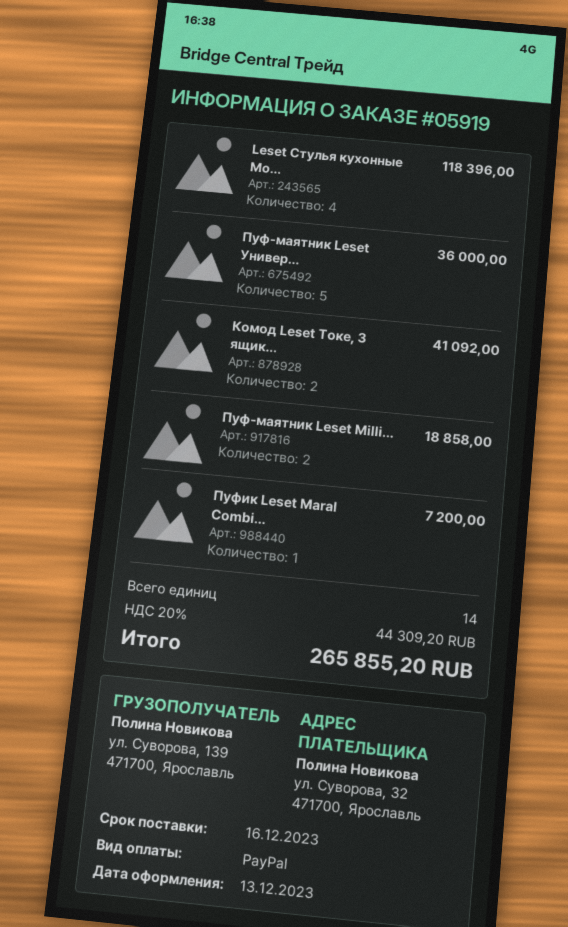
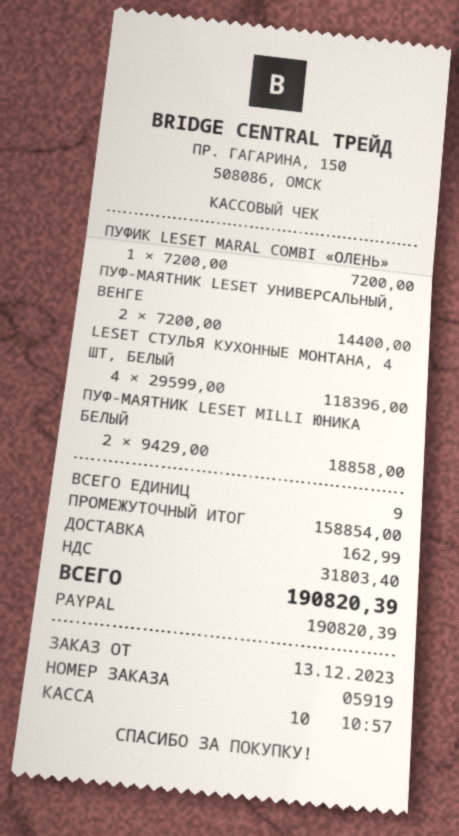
Пуф-маятник Leset Универ...: 5 for 36000.00 -> 2 for 14400.00
Комод Leset Токе, 3 ящик...: 2 for 41092.00 -> none
total quantity: 14 -> 9
shipping: none -> 162.99
tax: 44309.20 -> 31803.40
total: 265855.20 -> 190820.39

